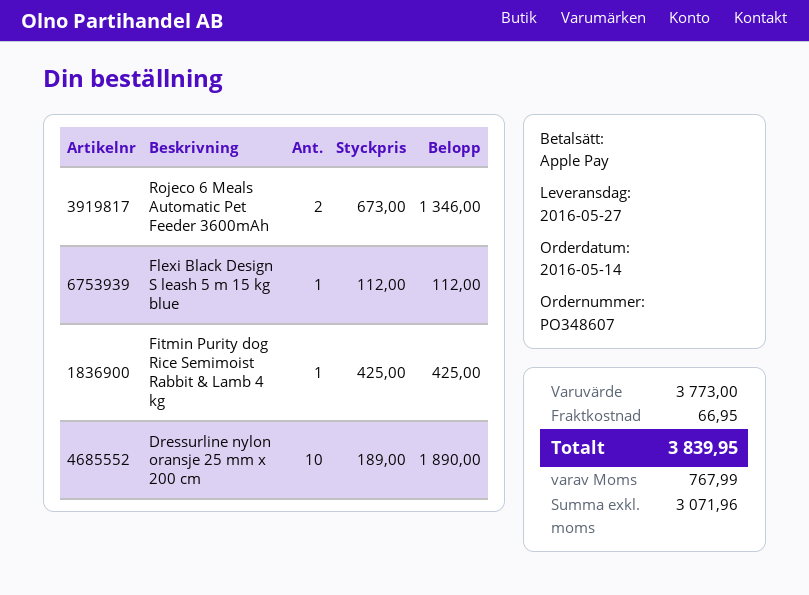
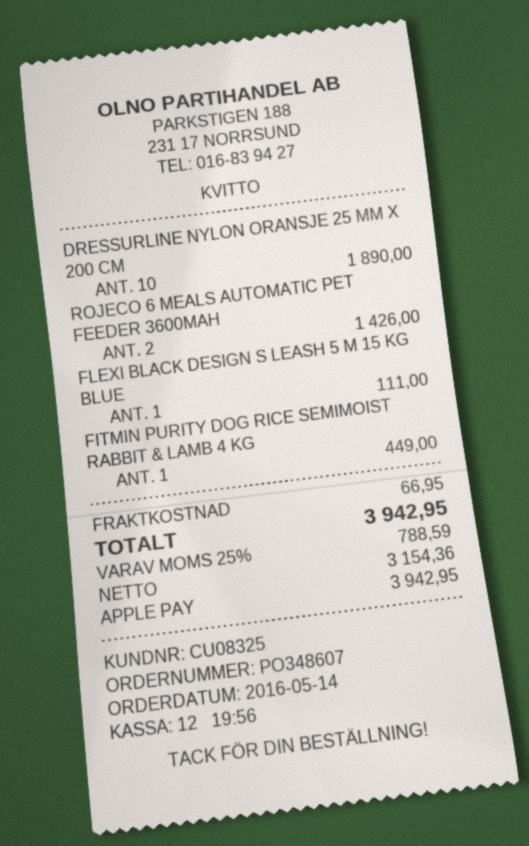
Rojeco 6 Meals Automatic Pet Feeder 3600mAh: 2 for 1346.00 -> 2 for 1426.00
Flexi Black Design S leash 5 m 15 kg blue: 1 for 112.00 -> 1 for 111.00
Fitmin Purity dog Rice Semimoist Rabbit & Lamb 4 kg: 1 for 425.00 -> 1 for 449.00
net: 3071.96 -> 3154.36
tax: 767.99 -> 788.59
total: 3839.95 -> 3942.95

